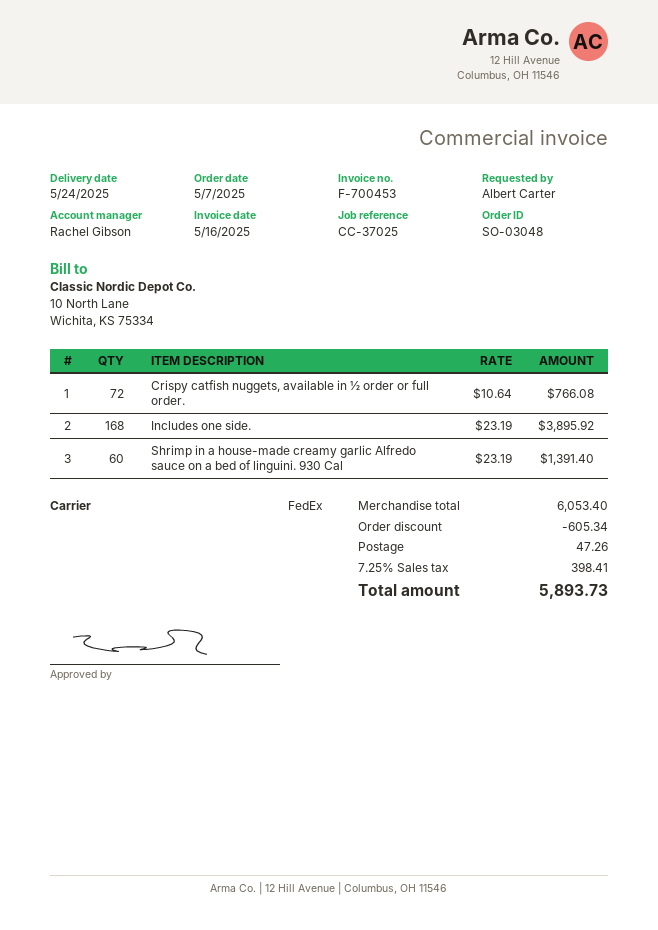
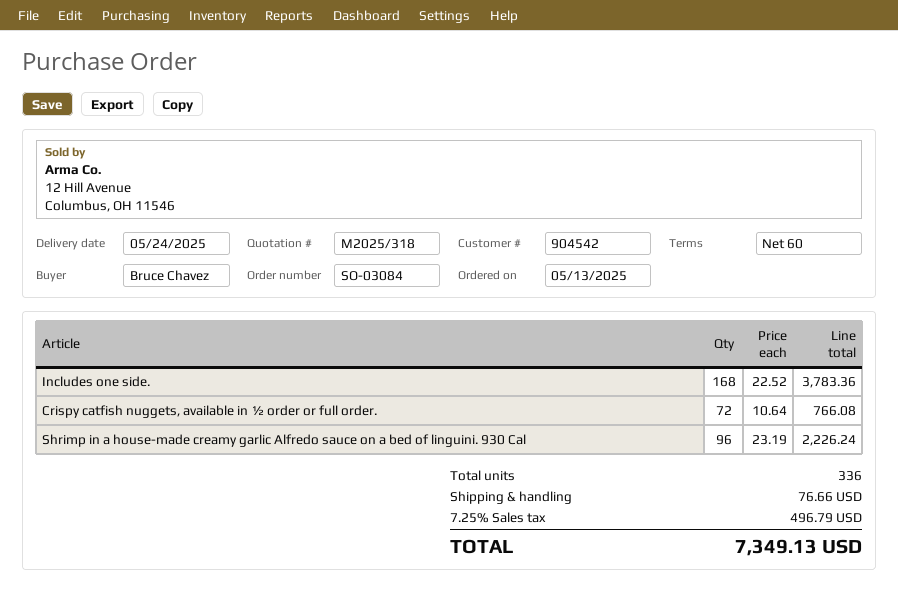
order number: SO-03048 -> SO-03084
order date: 2025-05-07 -> 2025-05-13
ordered by: Albert Carter -> Bruce Chavez
Includes one side.: 168 x 23.19 = 3895.92 -> 168 x 22.52 = 3783.36
Shrimp in a house-made creamy garlic Alfredo sauce on a bed of linguini. 930 Cal: 60 x 23.19 = 1391.40 -> 96 x 23.19 = 2226.24
discount: 605.34 -> none
shipping: 47.26 -> 76.66
tax: 7.25% = 398.41 -> 7.25% = 496.79
total: 5893.73 -> 7349.13

